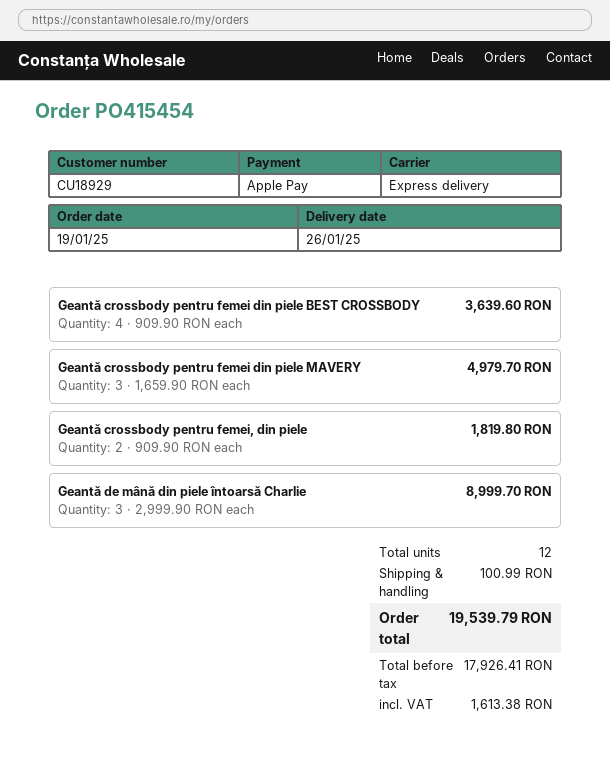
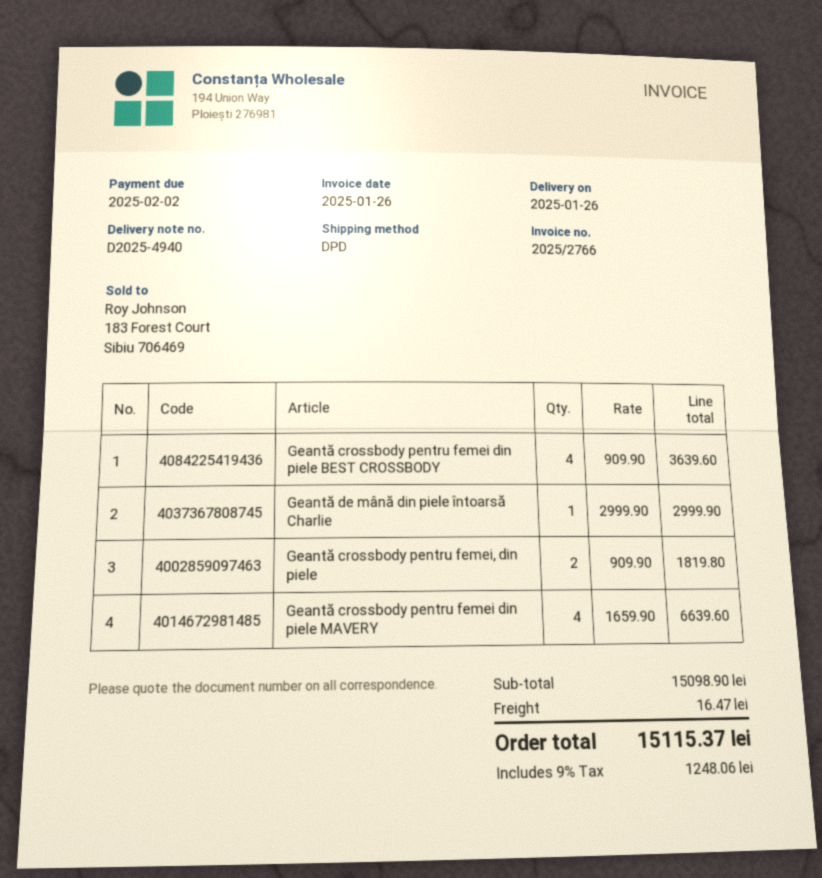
shipping method: express -> DPD
Geantă crossbody pentru femei din piele MAVERY: 3 x 1659.90 = 4979.70 -> 4 x 1659.90 = 6639.60
Geantă de mână din piele întoarsă Charlie: 3 x 2999.90 = 8999.70 -> 1 x 2999.90 = 2999.90
shipping: 100.99 -> 16.47
tax: 1613.38 -> 1248.06
total: 19539.79 -> 15115.37

